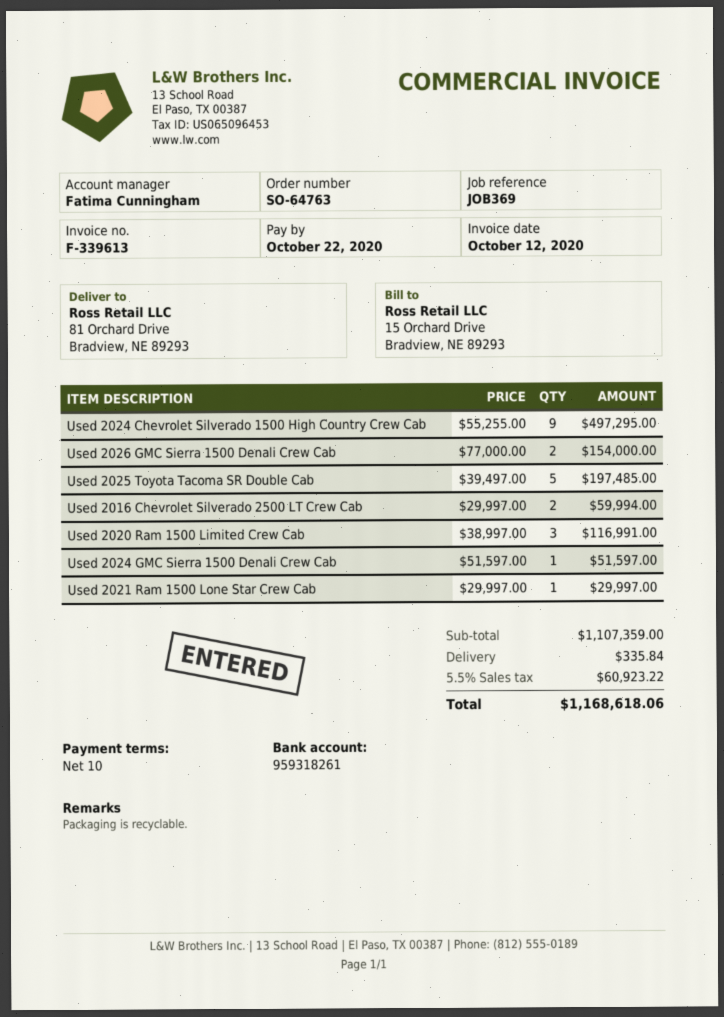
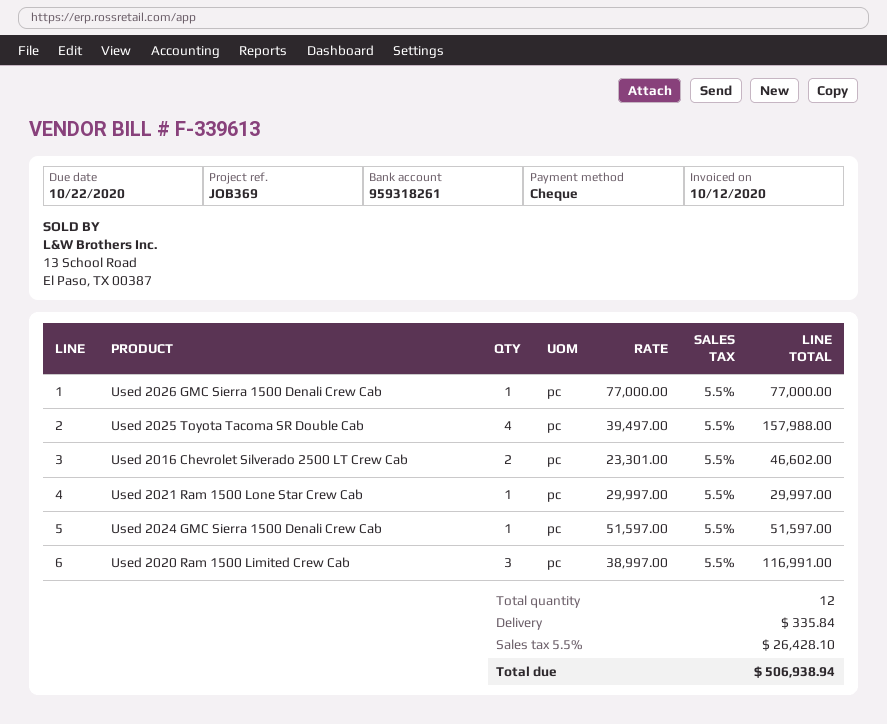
Used 2024 Chevrolet Silverado 1500 High Country Crew Cab: 9 x 55255.00 = 497295.00 -> none
Used 2026 GMC Sierra 1500 Denali Crew Cab: 2 x 77000.00 = 154000.00 -> 1 x 77000.00 = 77000.00
Used 2025 Toyota Tacoma SR Double Cab: 5 x 39497.00 = 197485.00 -> 4 x 39497.00 = 157988.00
Used 2016 Chevrolet Silverado 2500 LT Crew Cab: 2 x 29997.00 = 59994.00 -> 2 x 23301.00 = 46602.00
tax: 5.5% = 60923.22 -> 5.5% = 26428.10
total: 1168618.06 -> 506938.94

